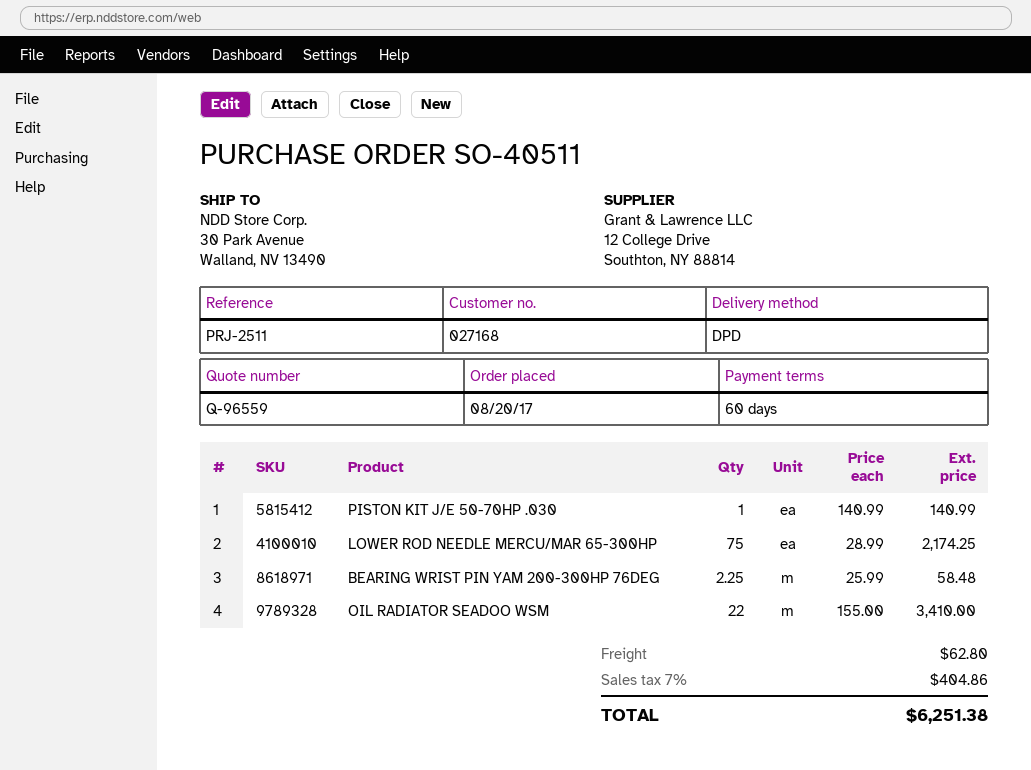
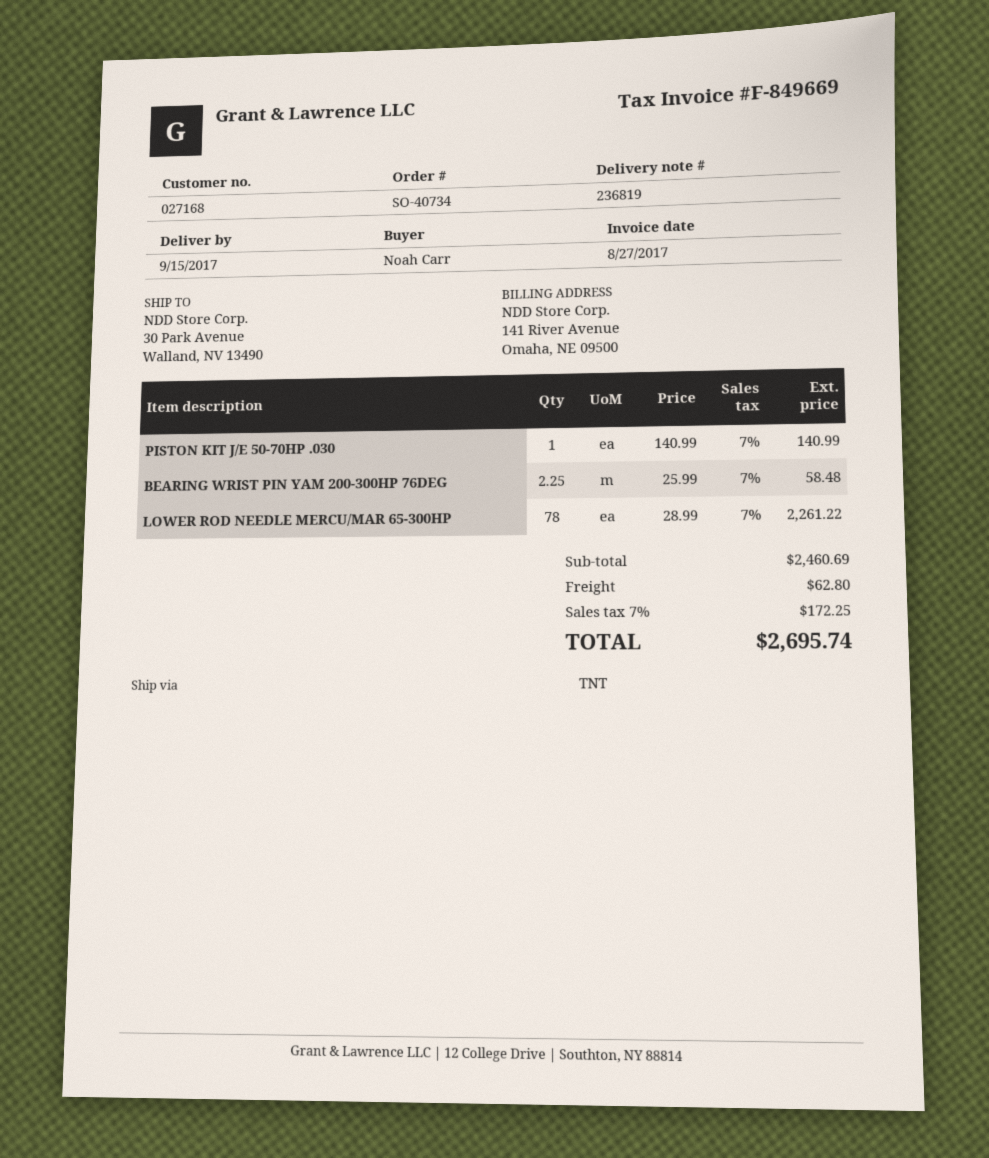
order number: SO-40511 -> SO-40734
shipping method: DPD -> TNT
LOWER ROD NEEDLE MERCU/MAR 65-300HP: 75 x 28.99 = 2174.25 -> 78 x 28.99 = 2261.22
OIL RADIATOR SEADOO WSM: 22 x 155.00 = 3410.00 -> none
tax: 7% = 404.86 -> 7% = 172.25
total: 6251.38 -> 2695.74

